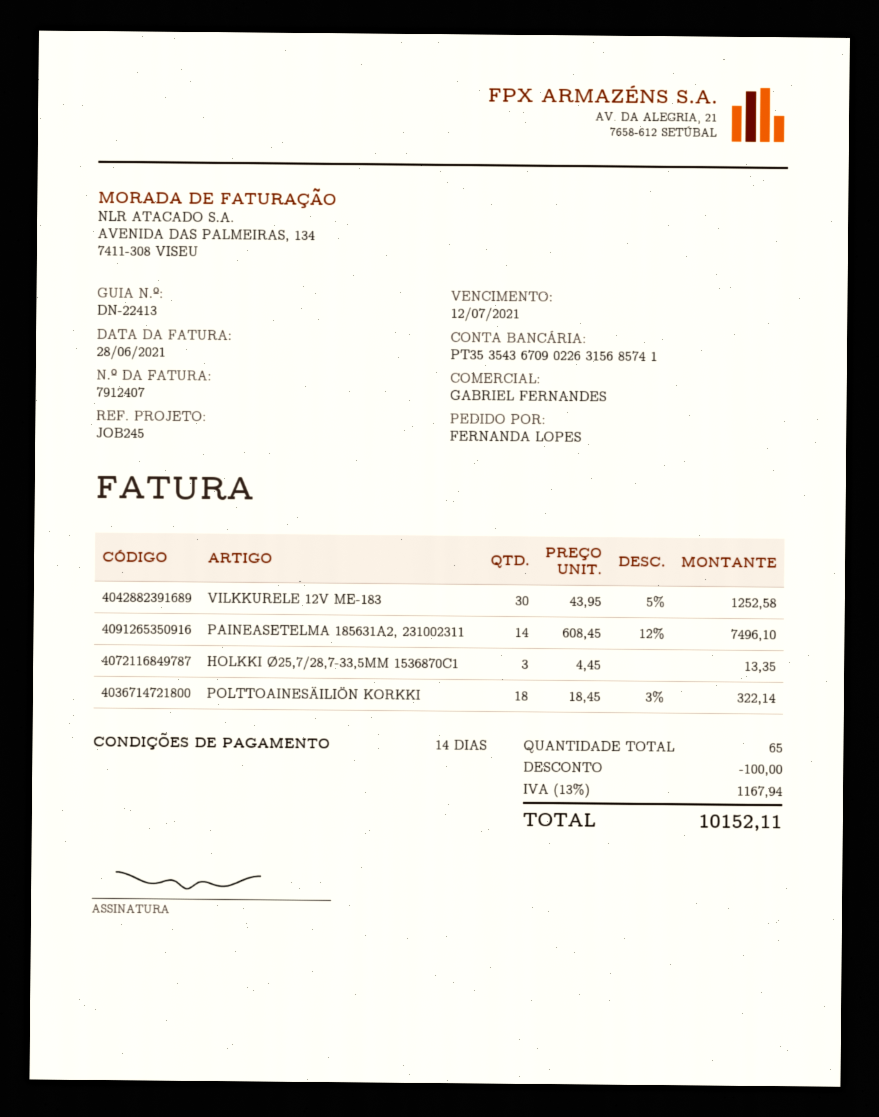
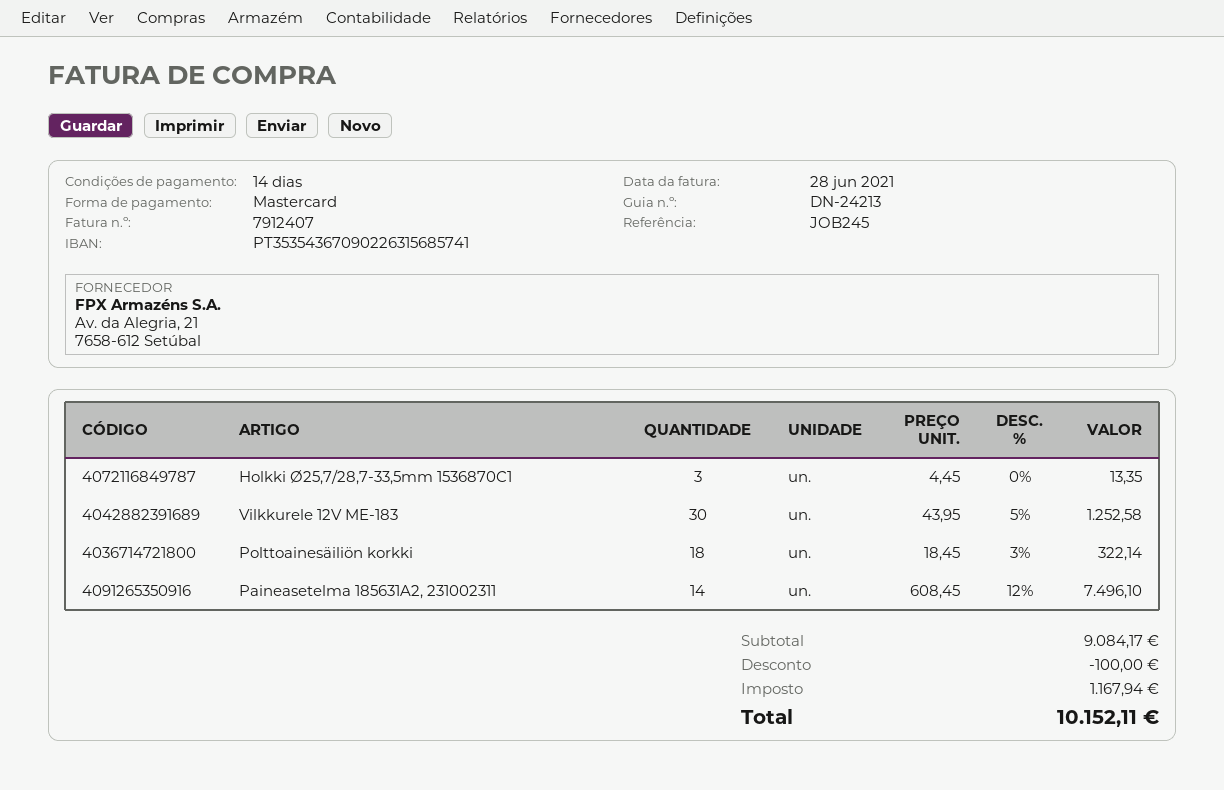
delivery note number: DN-22413 -> DN-24213

